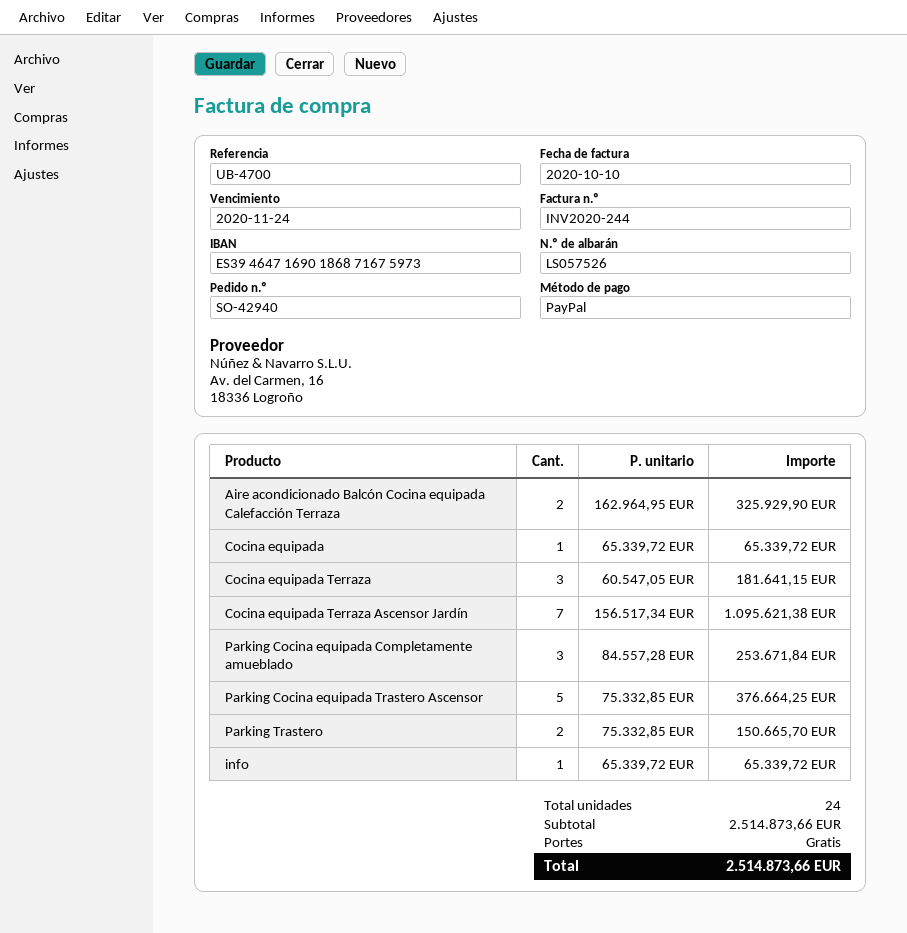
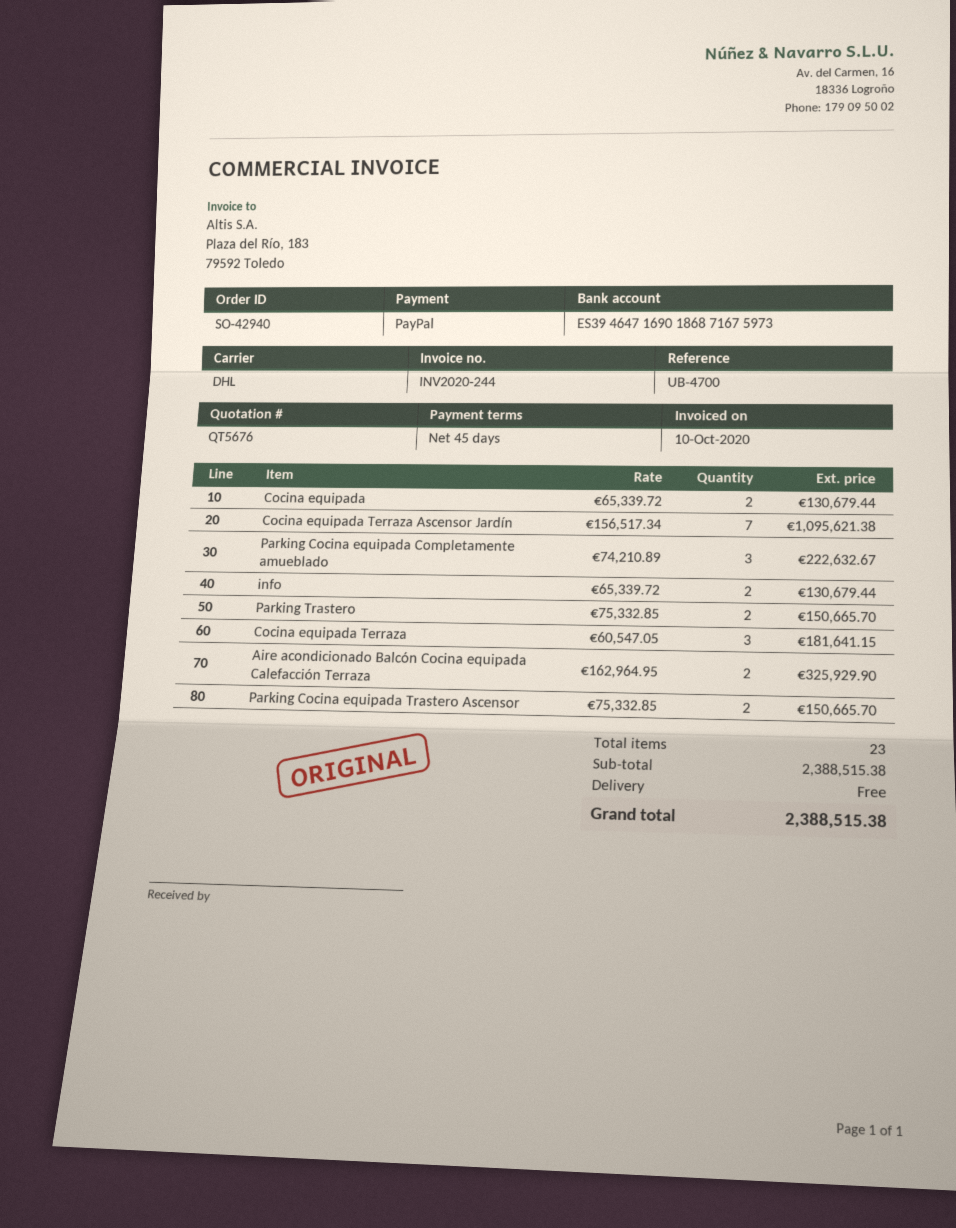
Cocina equipada: 1 x 65339.72 = 65339.72 -> 2 x 65339.72 = 130679.44
Parking Cocina equipada Completamente amueblado: 3 x 84557.28 = 253671.84 -> 3 x 74210.89 = 222632.67
Parking Cocina equipada Trastero Ascensor: 5 x 75332.85 = 376664.25 -> 2 x 75332.85 = 150665.70
info: 1 x 65339.72 = 65339.72 -> 2 x 65339.72 = 130679.44
total quantity: 24 -> 23
subtotal: 2514873.66 -> 2388515.38
total: 2514873.66 -> 2388515.38

